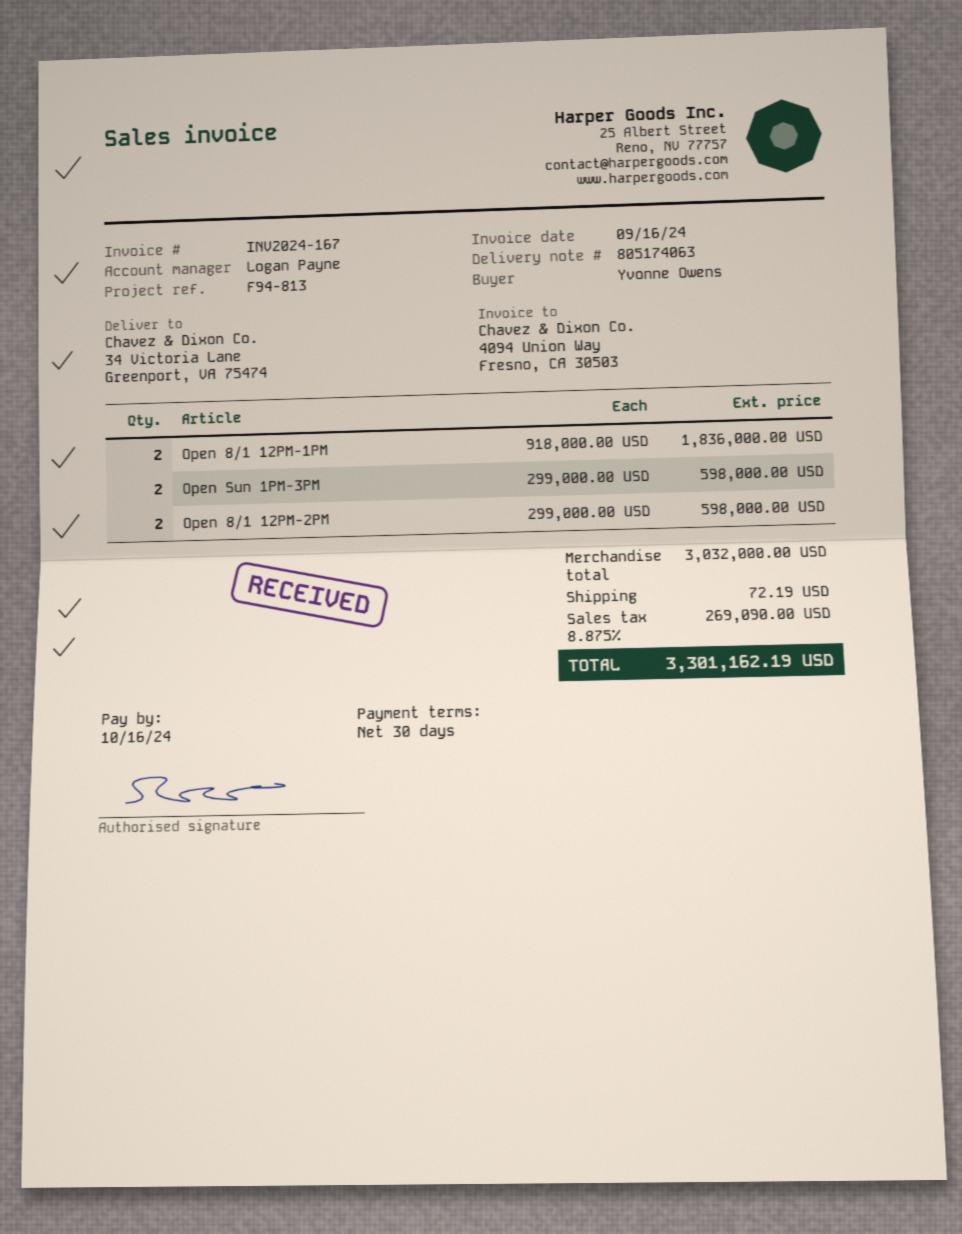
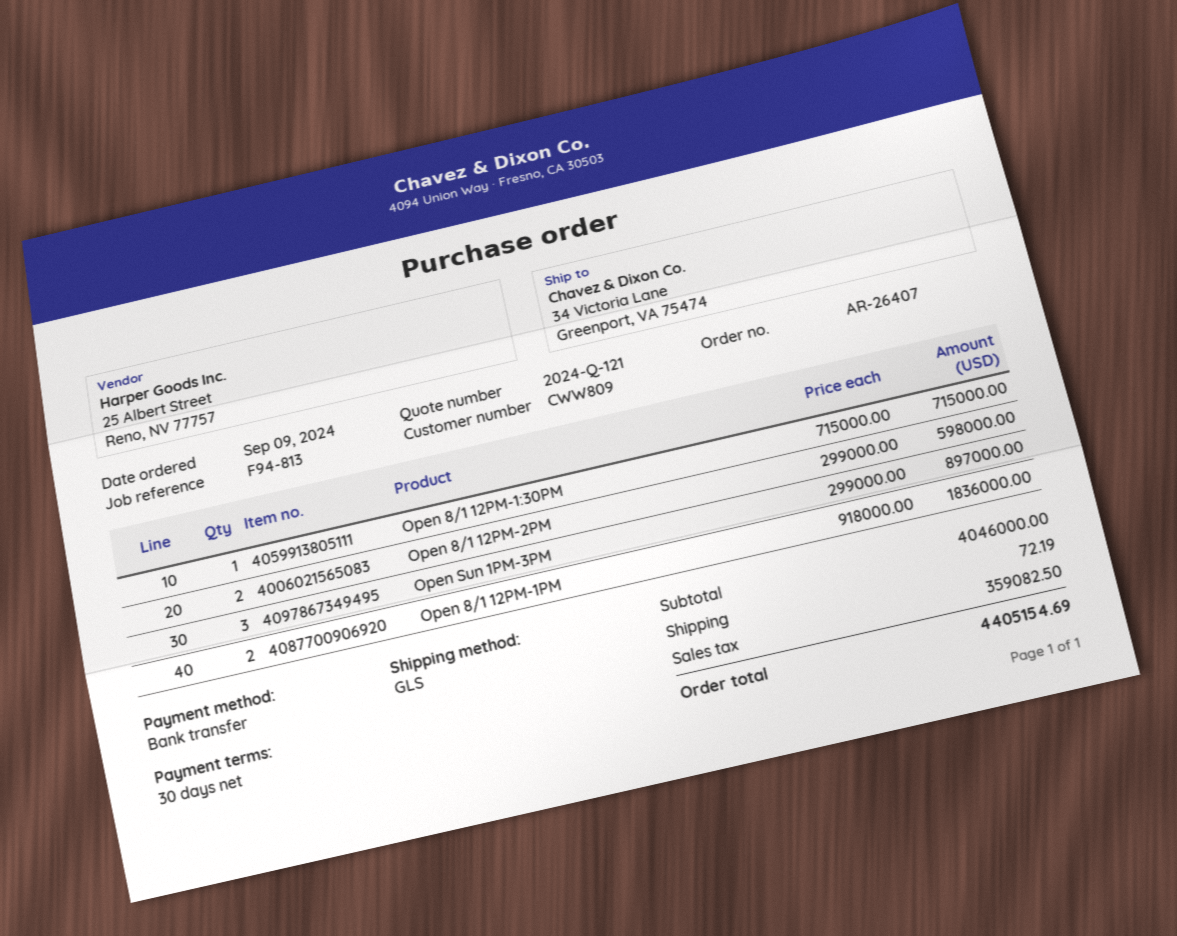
Open Sun 1PM-3PM: 2 x 299000.00 = 598000.00 -> 3 x 299000.00 = 897000.00
Open 8/1 12PM-1:30PM: none -> 1 x 715000.00 = 715000.00
subtotal: 3032000.00 -> 4046000.00
tax: 269090.00 -> 359082.50
total: 3301162.19 -> 4405154.69

